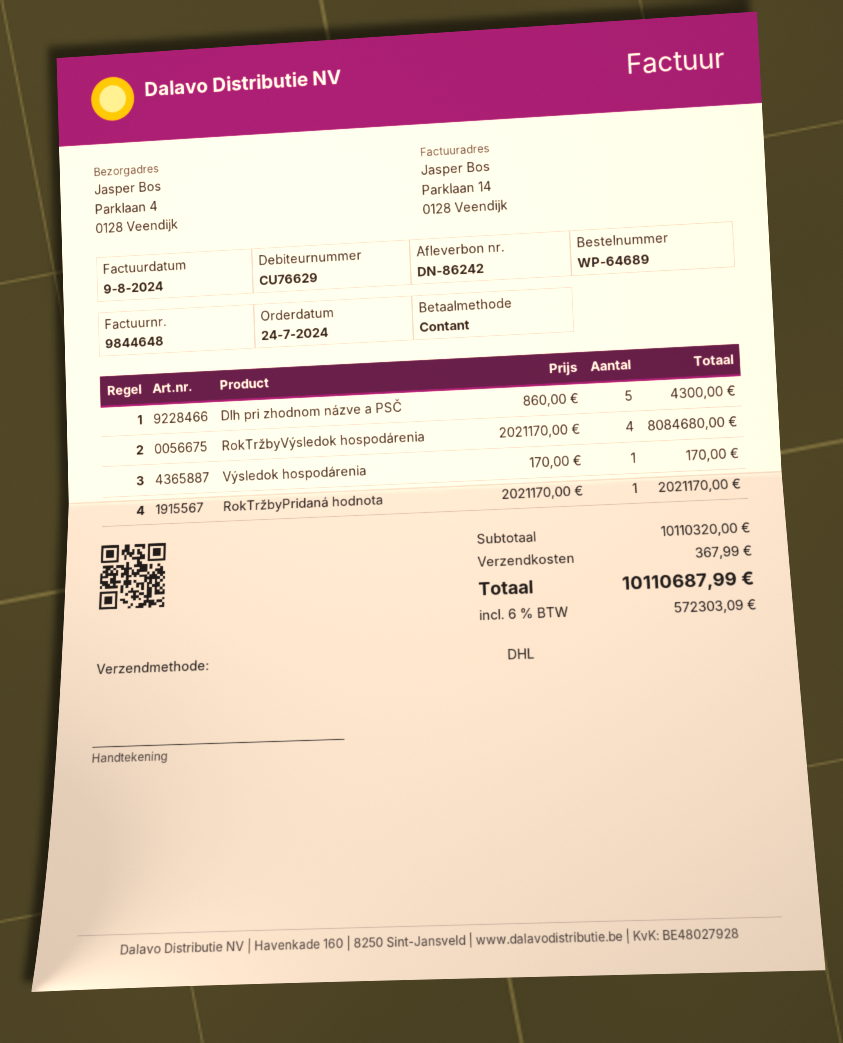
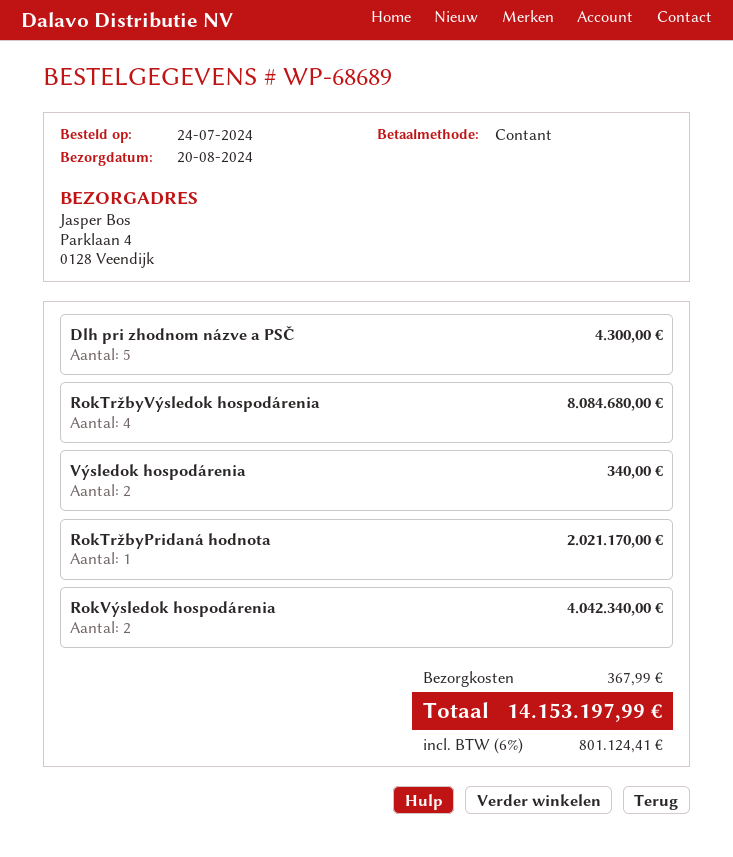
order number: WP-64689 -> WP-68689
Výsledok hospodárenia: 1 for 170.00 -> 2 for 340.00
RokVýsledok hospodárenia: none -> 2 for 4042340.00
tax: 6% = 572303.09 -> 6% = 801124.41
total: 10110687.99 -> 14153197.99

